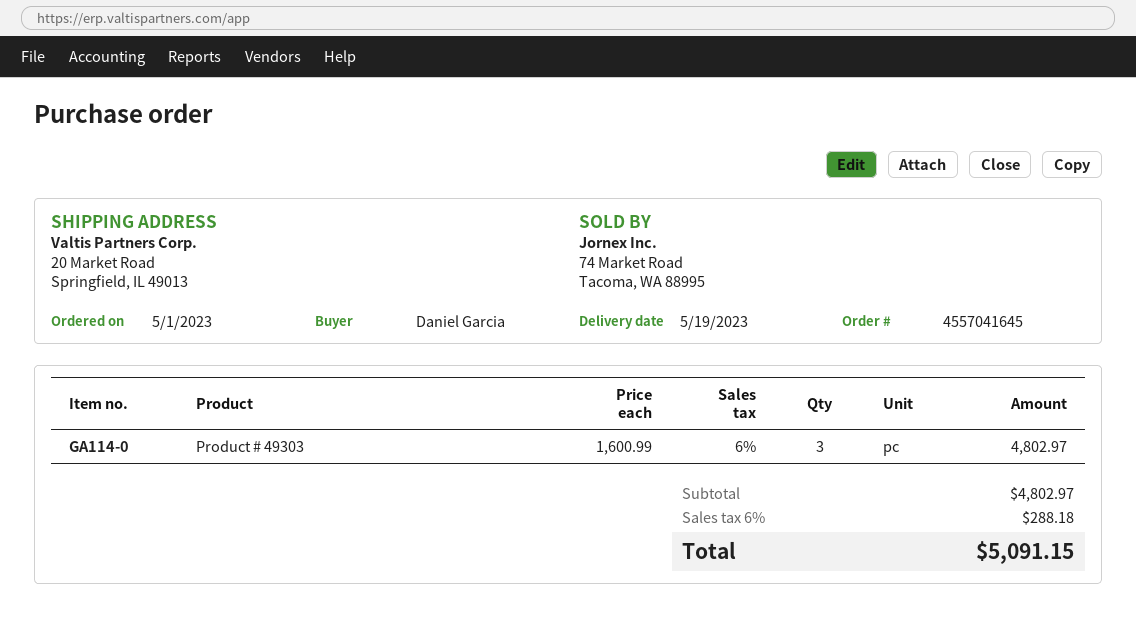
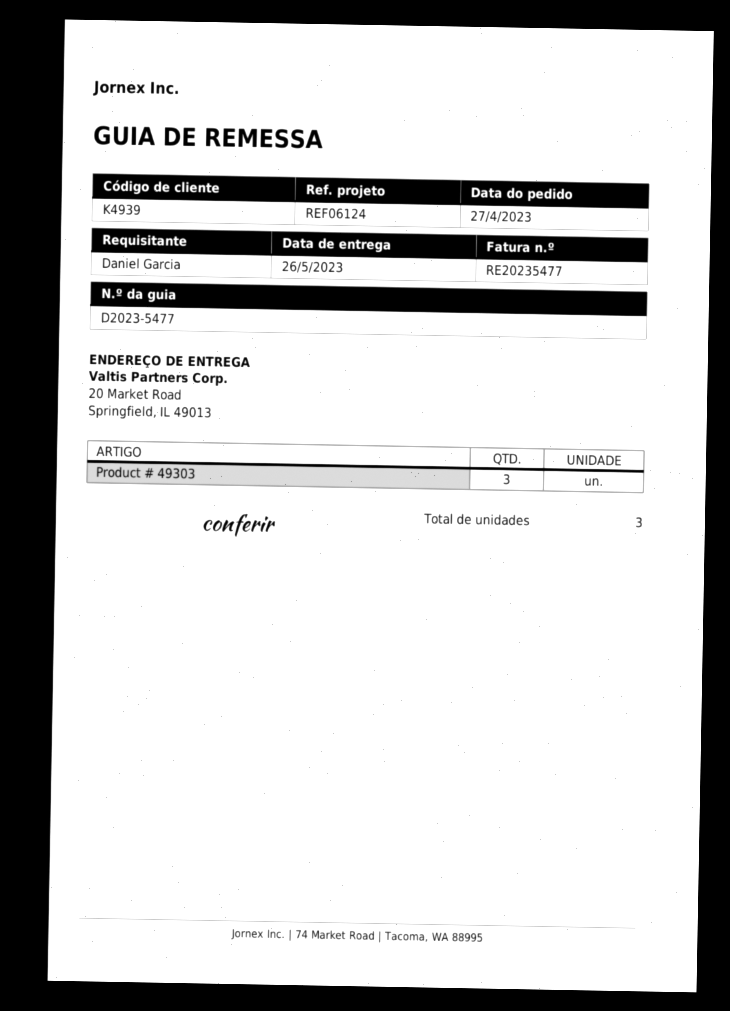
order date: 2023-05-01 -> 2023-04-27
delivery date: 2023-05-19 -> 2023-05-26

